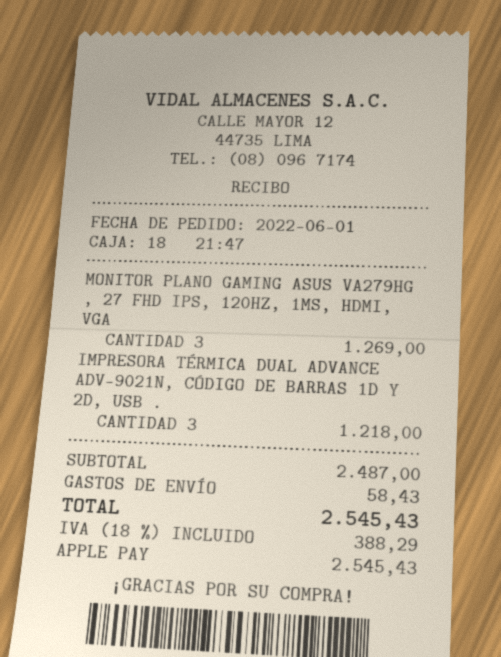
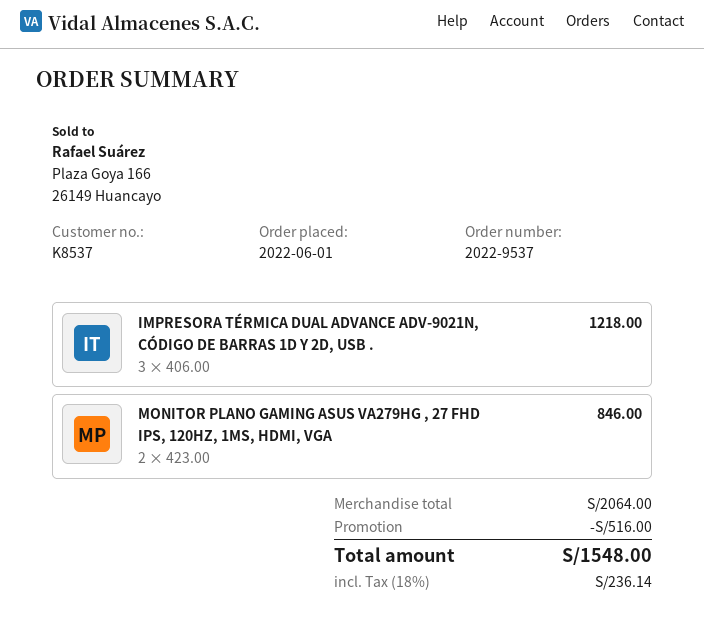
MONITOR PLANO GAMING ASUS VA279HG , 27 FHD IPS, 120HZ, 1MS, HDMI, VGA: 3 for 1269.00 -> 2 for 846.00
subtotal: 2487.00 -> 2064.00
discount: none -> 516.00
shipping: 58.43 -> none
tax: 18% = 388.29 -> 18% = 236.14
total: 2545.43 -> 1548.00

